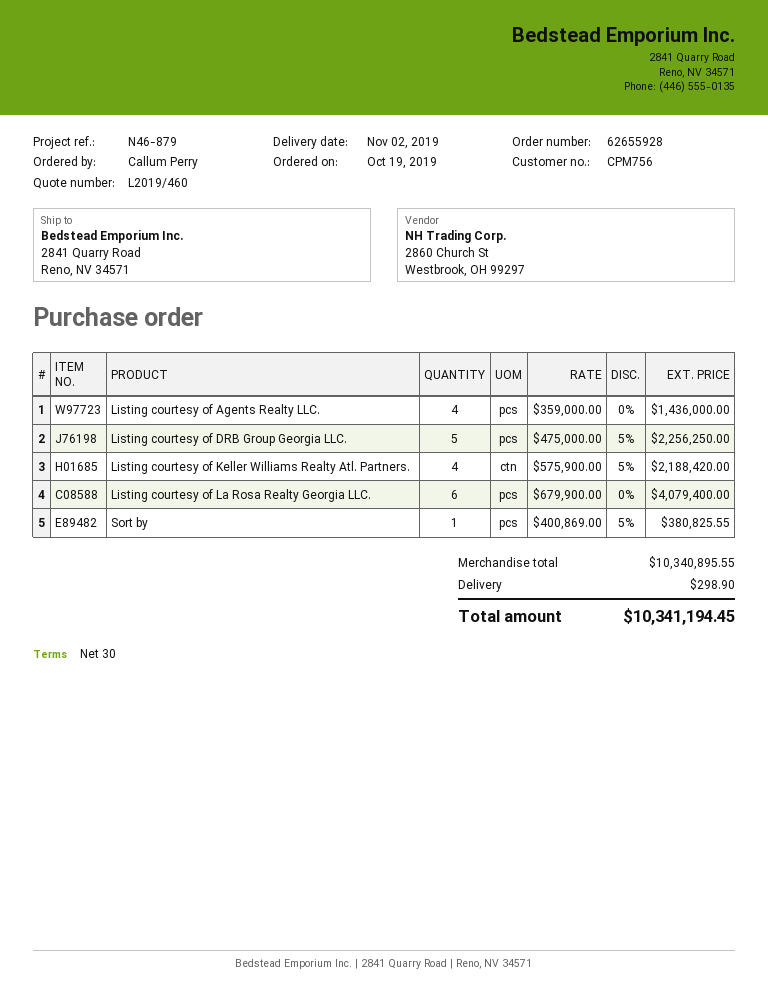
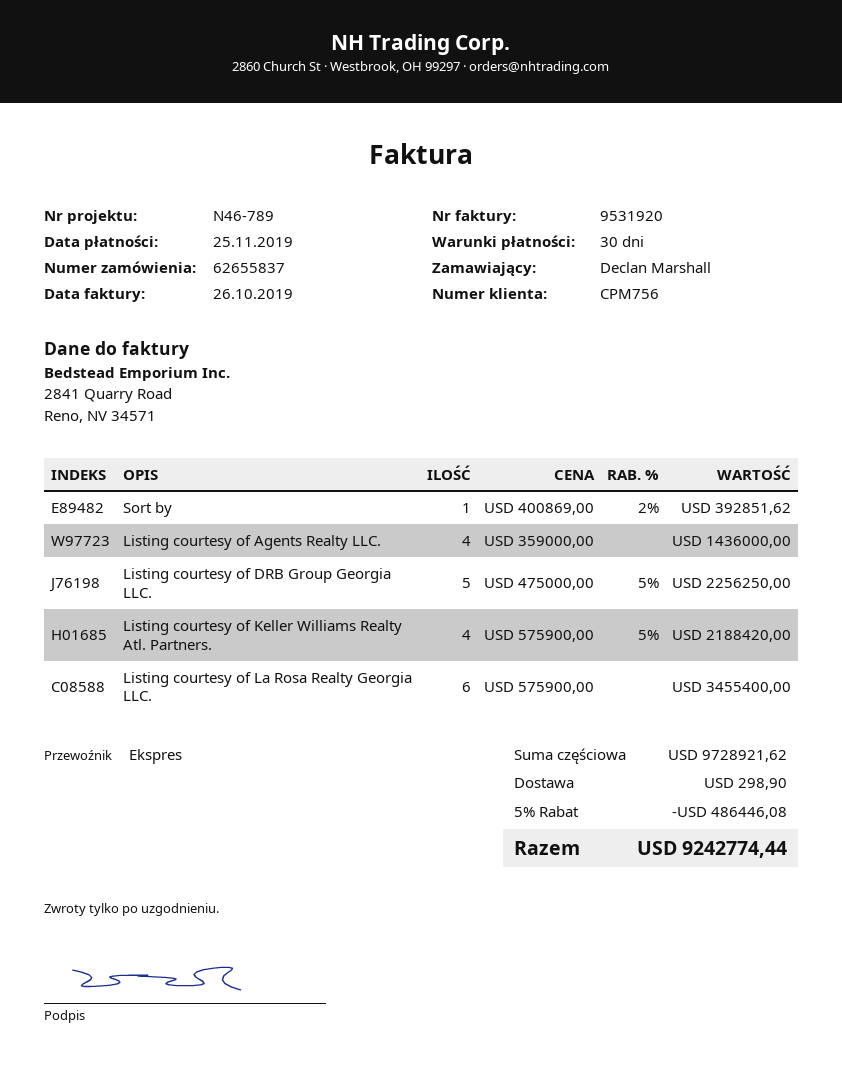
order number: 62655928 -> 62655837
reference: N46-879 -> N46-789
ordered by: Callum Perry -> Declan Marshall
Listing courtesy of La Rosa Realty Georgia LLC.: 6 x 679900.00 = 4079400.00 -> 6 x 575900.00 = 3455400.00
Sort by: 1 x 400869.00 - 5% = 380825.55 -> 1 x 400869.00 - 2% = 392851.62
subtotal: 10340895.55 -> 9728921.62
discount: none -> 5% = 486446.08
total: 10341194.45 -> 9242774.44

